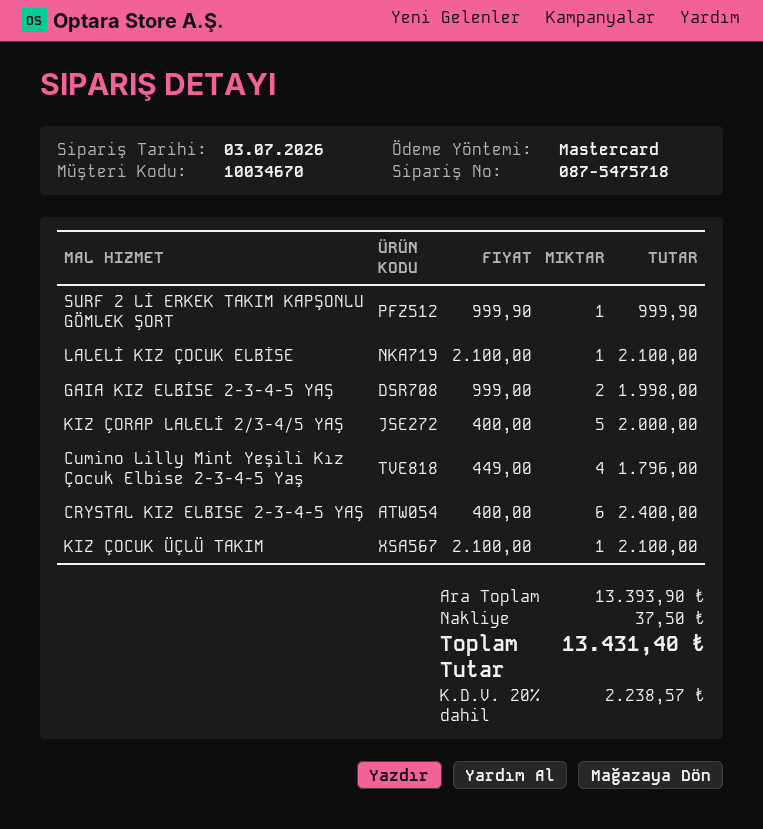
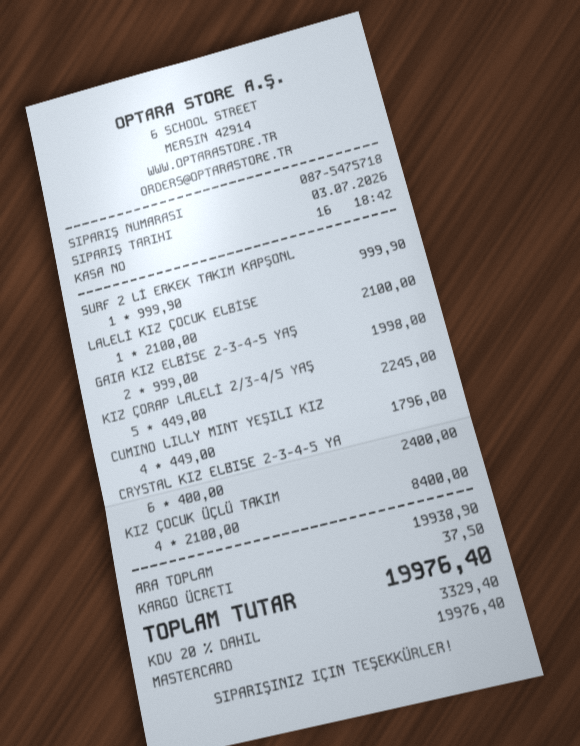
KIZ ÇORAP LALELİ 2/3-4/5 YAŞ: 5 x 400.00 = 2000.00 -> 5 x 449.00 = 2245.00
KIZ ÇOCUK ÜÇLÜ TAKIM: 1 x 2100.00 = 2100.00 -> 4 x 2100.00 = 8400.00
subtotal: 13393.90 -> 19938.90
tax: 20% = 2238.57 -> 20% = 3329.40
total: 13431.40 -> 19976.40

